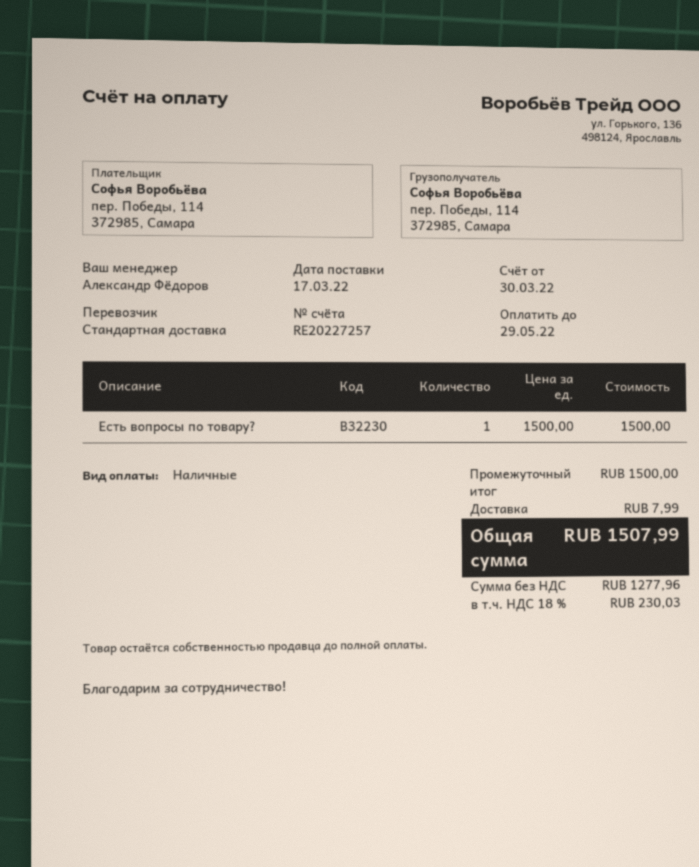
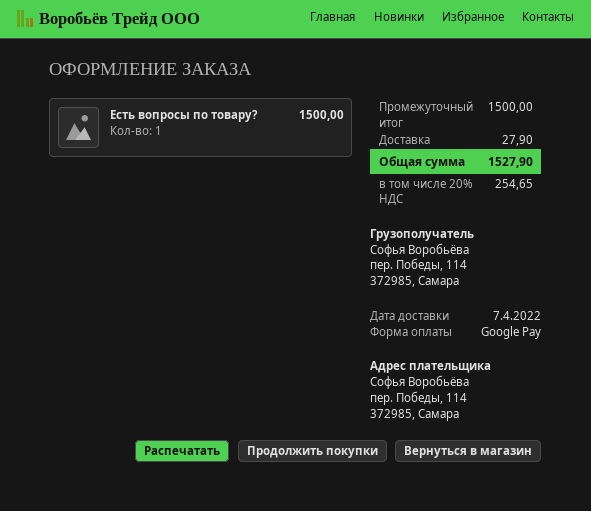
delivery date: 2022-03-17 -> 2022-04-07
payment method: cash -> Google Pay
shipping: 7.99 -> 27.90
tax: 18% = 230.03 -> 20% = 254.65
total: 1507.99 -> 1527.90

